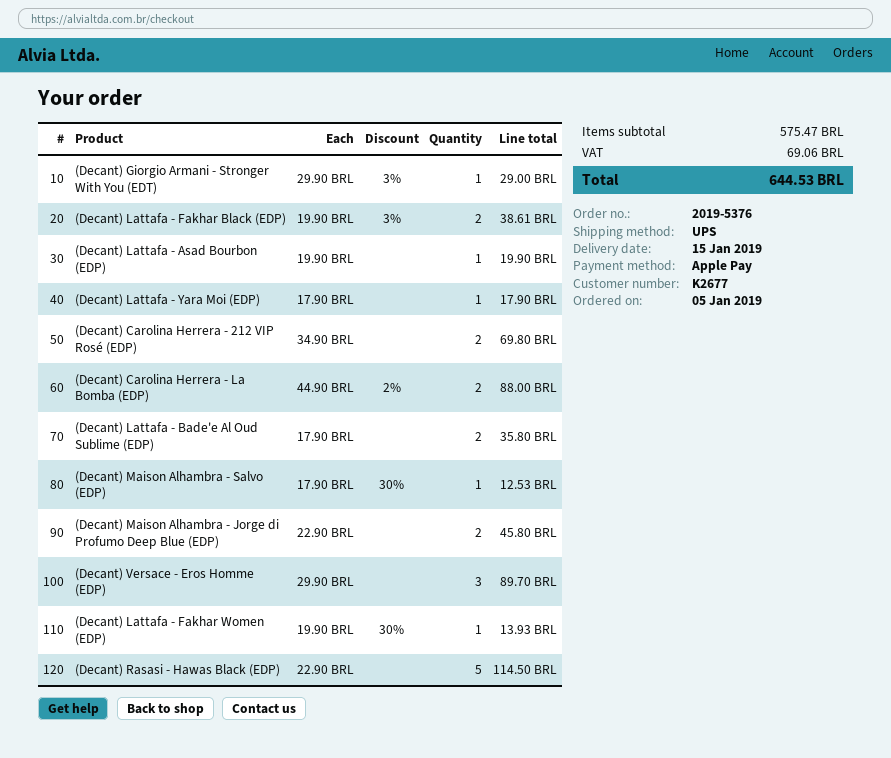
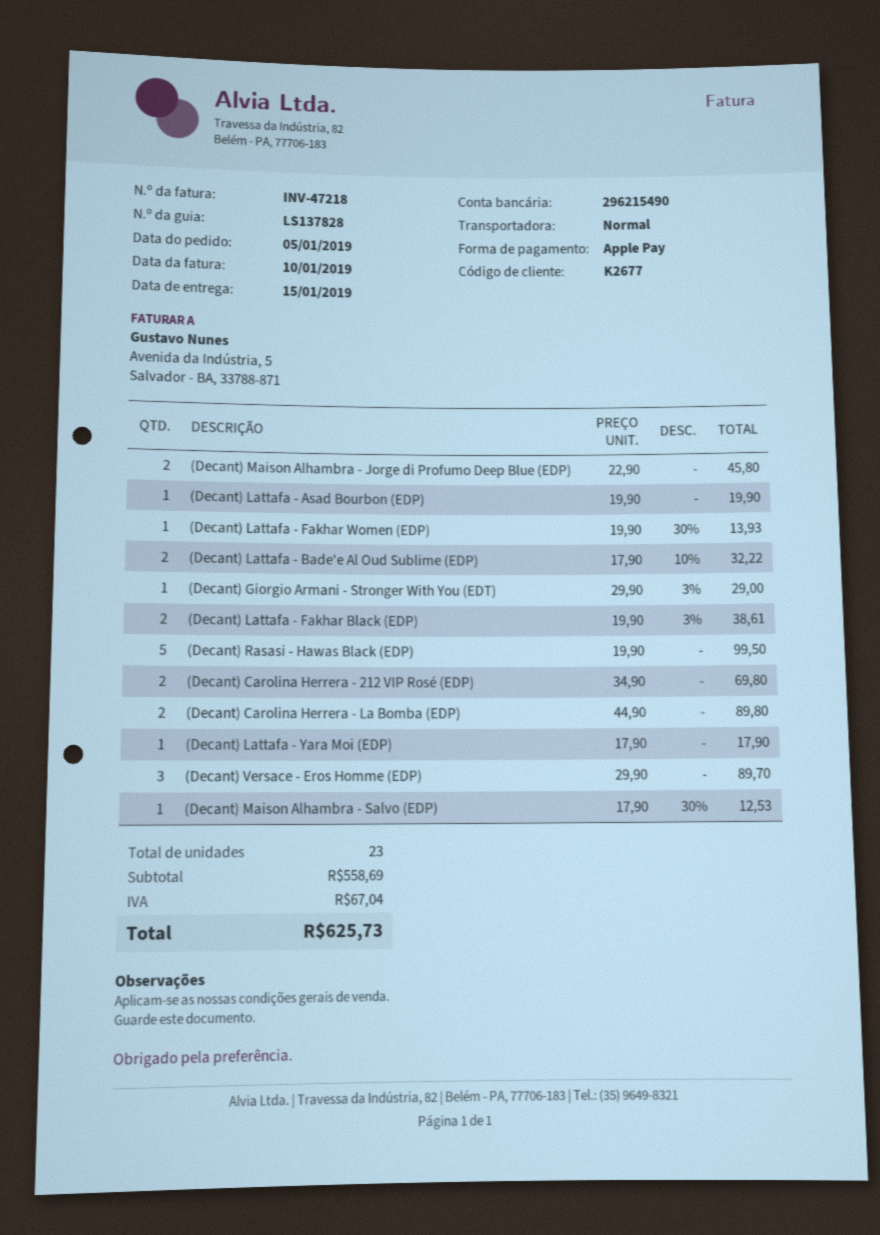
shipping method: UPS -> standard
(Decant) Carolina Herrera - La Bomba (EDP): 2 x 44.90 - 2% = 88.00 -> 2 x 44.90 = 89.80
(Decant) Lattafa - Bade'e Al Oud Sublime (EDP): 2 x 17.90 = 35.80 -> 2 x 17.90 - 10% = 32.22
(Decant) Rasasi - Hawas Black (EDP): 5 x 22.90 = 114.50 -> 5 x 19.90 = 99.50
subtotal: 575.47 -> 558.69
tax: 69.06 -> 67.04
total: 644.53 -> 625.73

